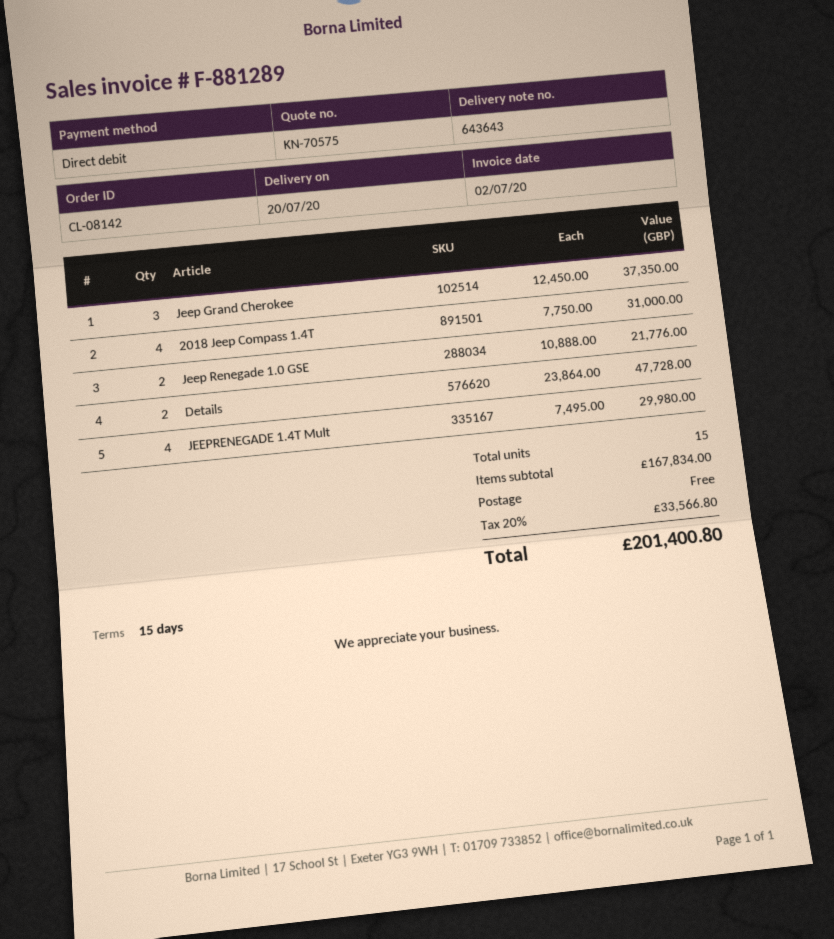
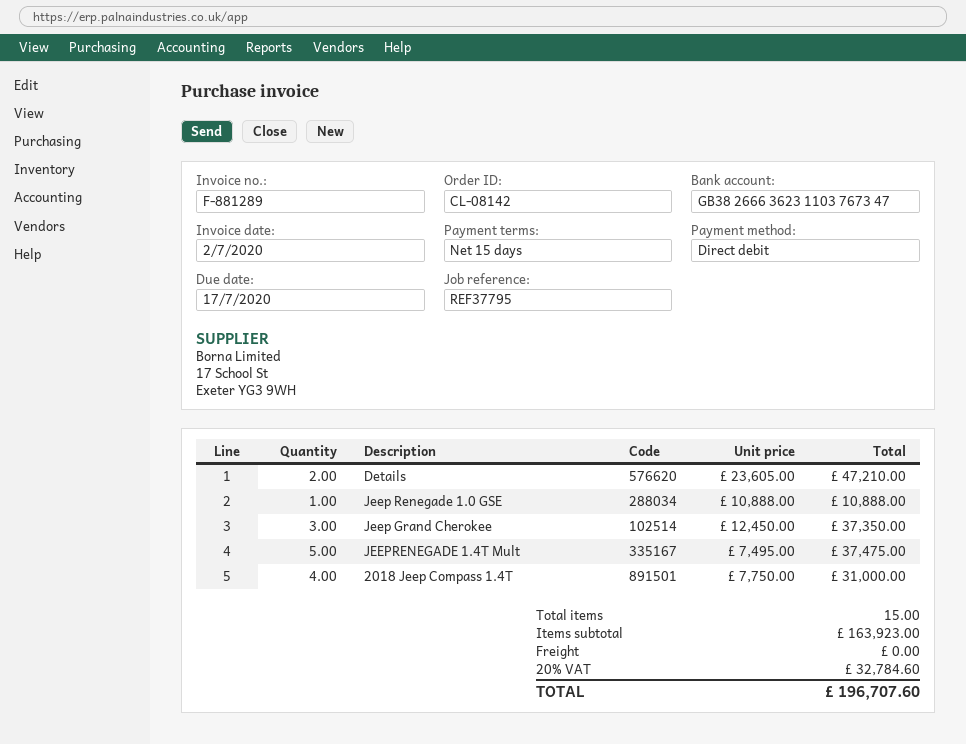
Jeep Renegade 1.0 GSE: 2 x 10888.00 = 21776.00 -> 1 x 10888.00 = 10888.00
Details: 2 x 23864.00 = 47728.00 -> 2 x 23605.00 = 47210.00
JEEPRENEGADE 1.4T Mult: 4 x 7495.00 = 29980.00 -> 5 x 7495.00 = 37475.00
subtotal: 167834.00 -> 163923.00
tax: 20% = 33566.80 -> 20% = 32784.60
total: 201400.80 -> 196707.60

